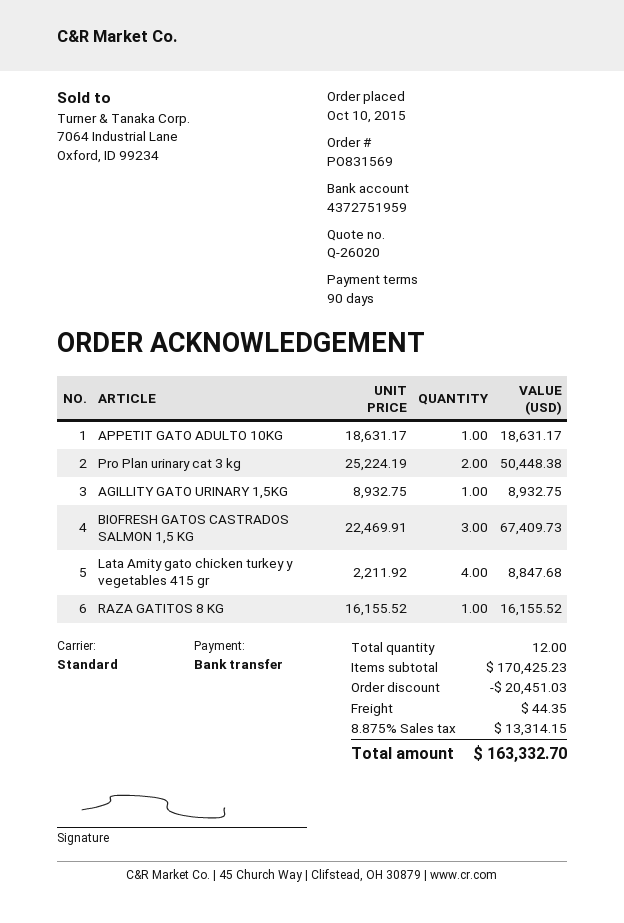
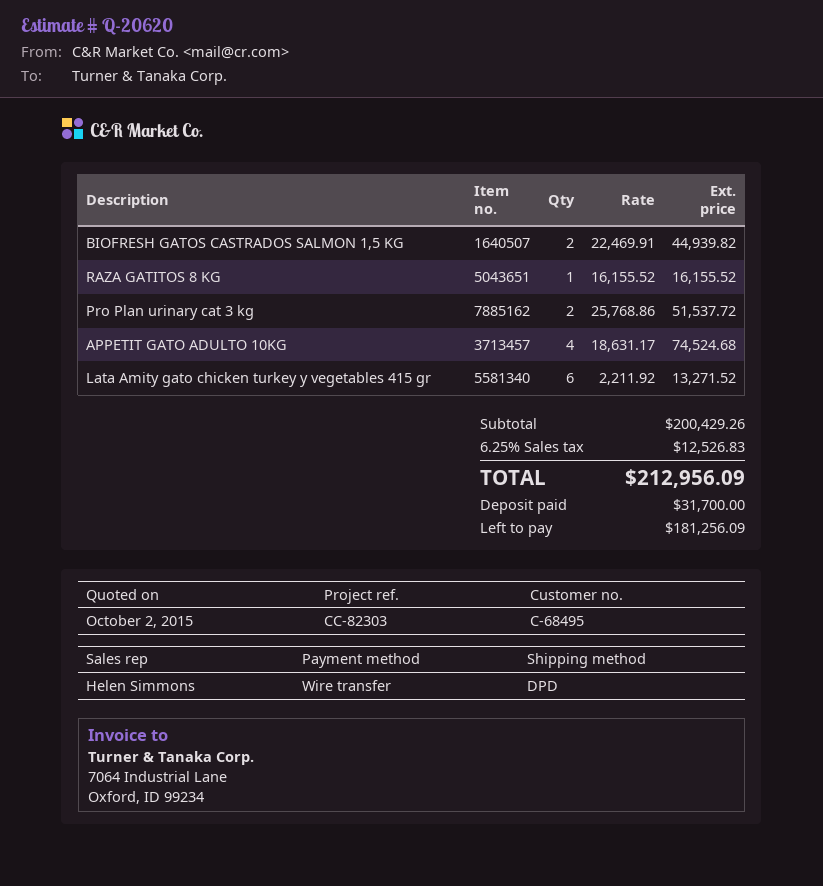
quote number: Q-26020 -> Q-20620
shipping method: standard -> DPD
APPETIT GATO ADULTO 10KG: 1 x 18631.17 = 18631.17 -> 4 x 18631.17 = 74524.68
Pro Plan urinary cat 3 kg: 2 x 25224.19 = 50448.38 -> 2 x 25768.86 = 51537.72
AGILLITY GATO URINARY 1,5KG: 1 x 8932.75 = 8932.75 -> none
BIOFRESH GATOS CASTRADOS SALMON 1,5 KG: 3 x 22469.91 = 67409.73 -> 2 x 22469.91 = 44939.82
Lata Amity gato chicken turkey y vegetables 415 gr: 4 x 2211.92 = 8847.68 -> 6 x 2211.92 = 13271.52
subtotal: 170425.23 -> 200429.26
discount: 20451.03 -> none
shipping: 44.35 -> none
tax: 8.875% = 13314.15 -> 6.25% = 12526.83
total: 163332.70 -> 212956.09

